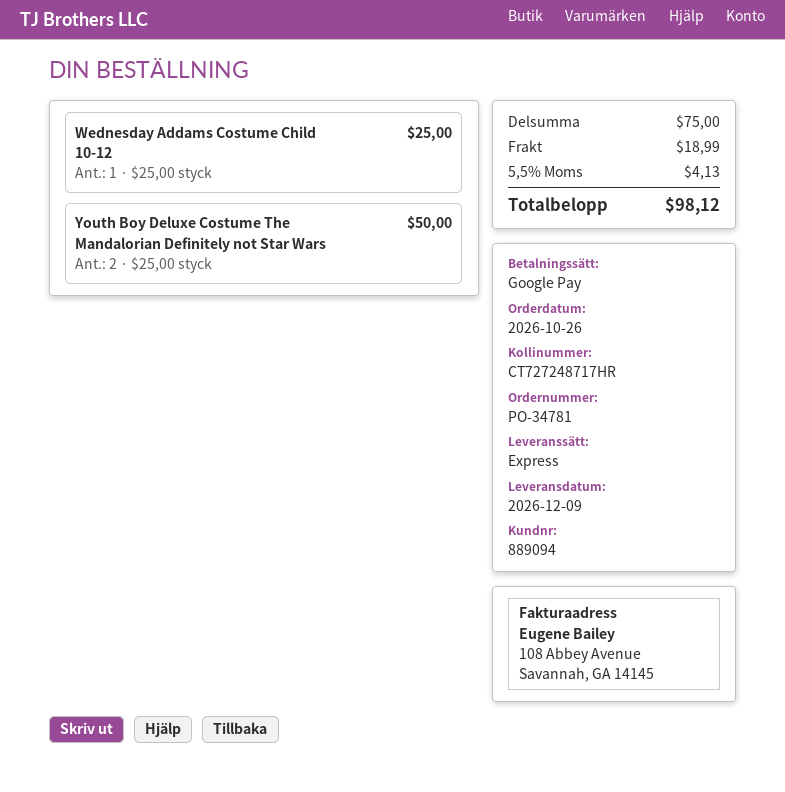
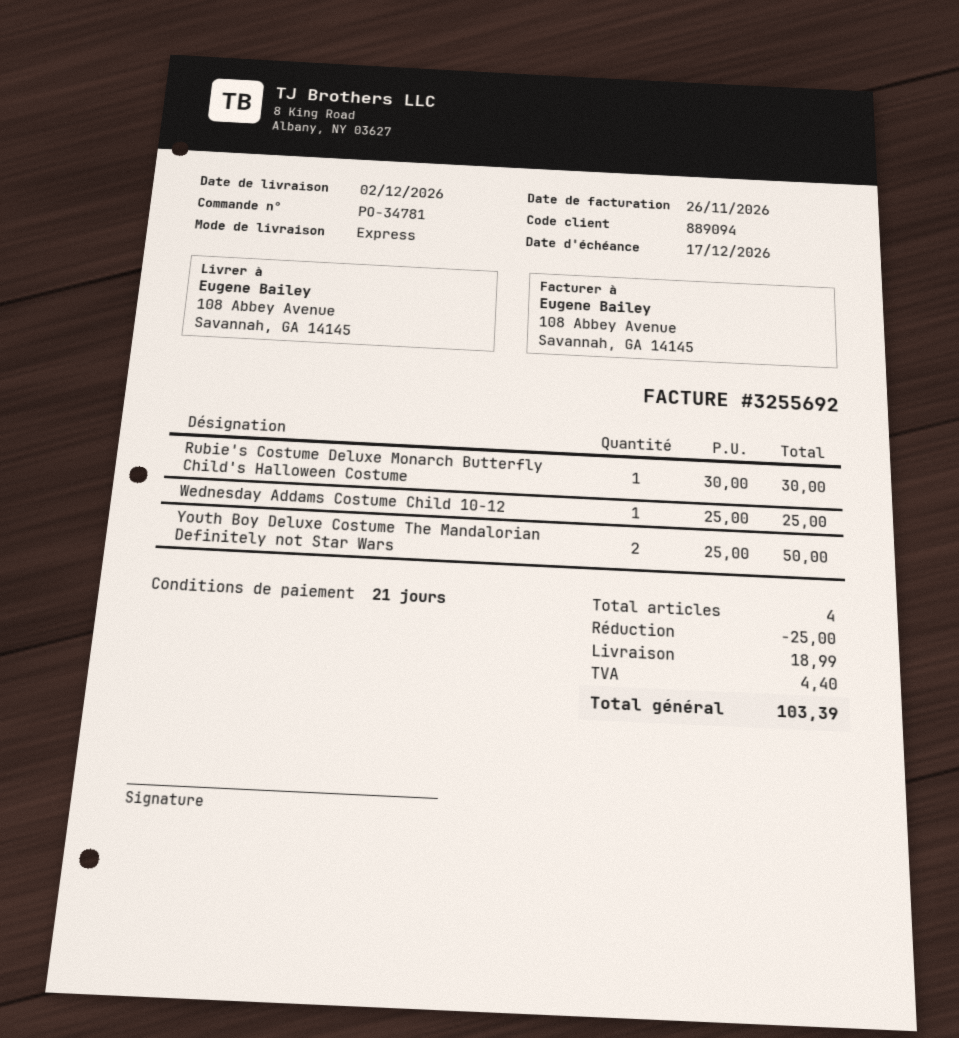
delivery date: 2026-12-09 -> 2026-12-02
Rubie's Costume Deluxe Monarch Butterfly Child's Halloween Costume: none -> 1 x 30.00 = 30.00
discount: none -> 25.00
tax: 4.13 -> 4.40
total: 98.12 -> 103.39

